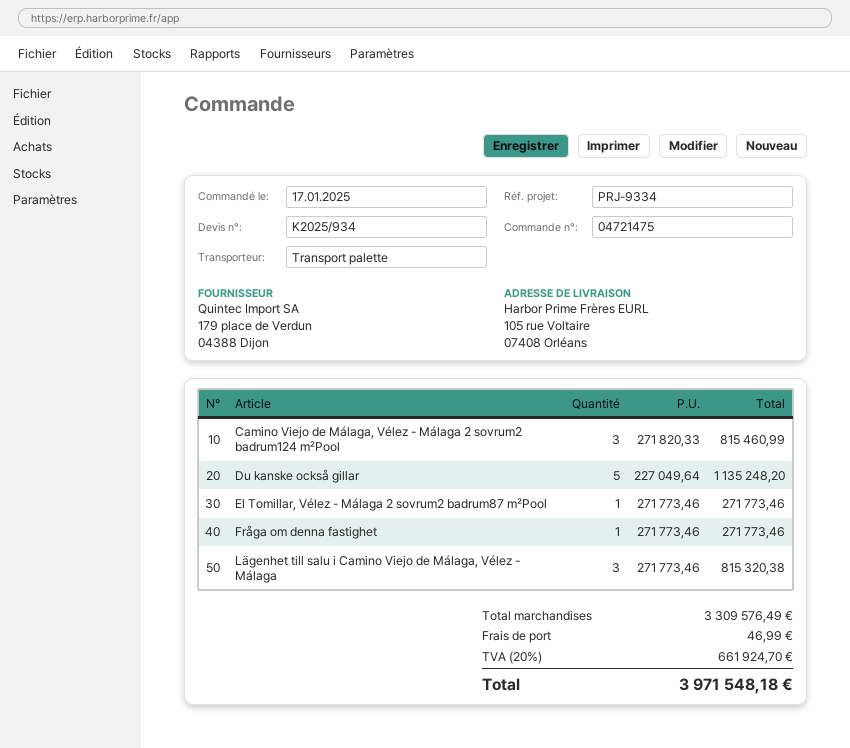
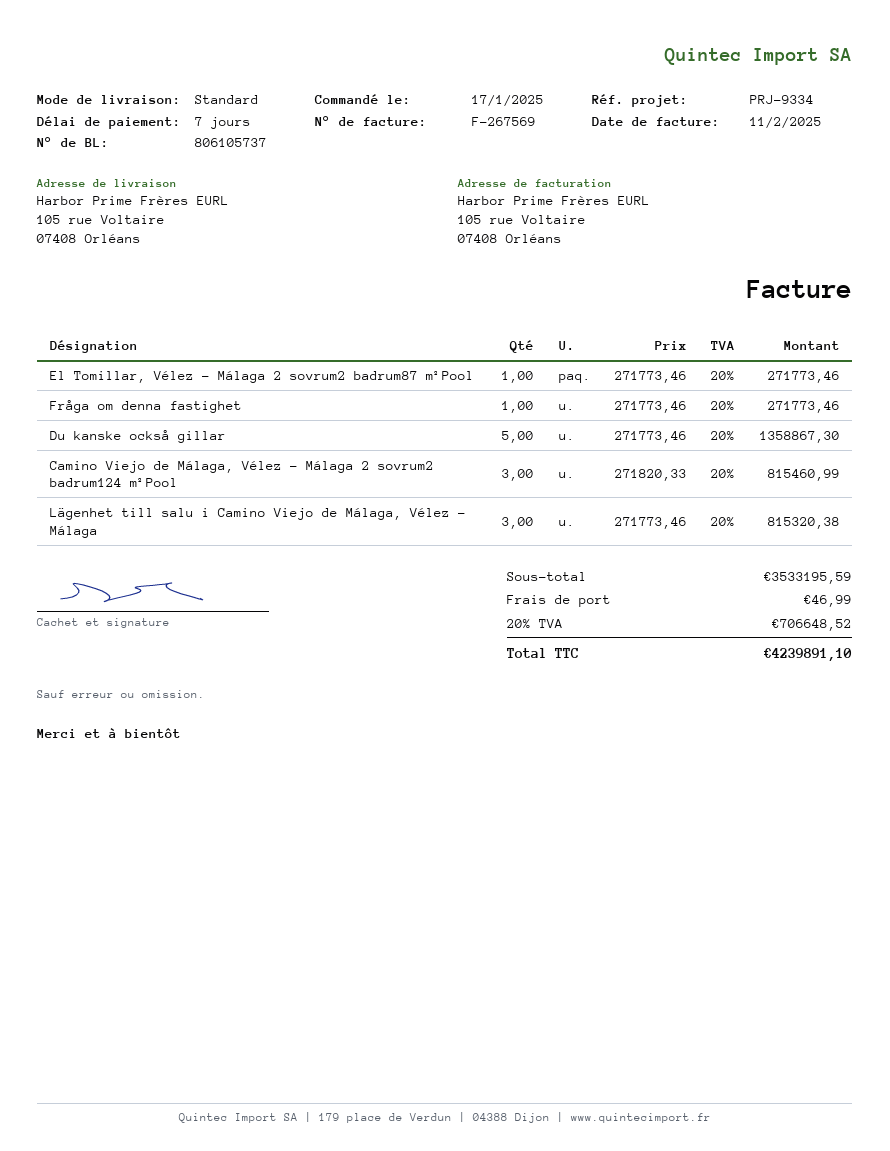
shipping method: pallet freight -> standard
Du kanske också gillar: 5 x 227049.64 = 1135248.20 -> 5 x 271773.46 = 1358867.30
subtotal: 3309576.49 -> 3533195.59
tax: 20% = 661924.70 -> 20% = 706648.52
total: 3971548.18 -> 4239891.10

